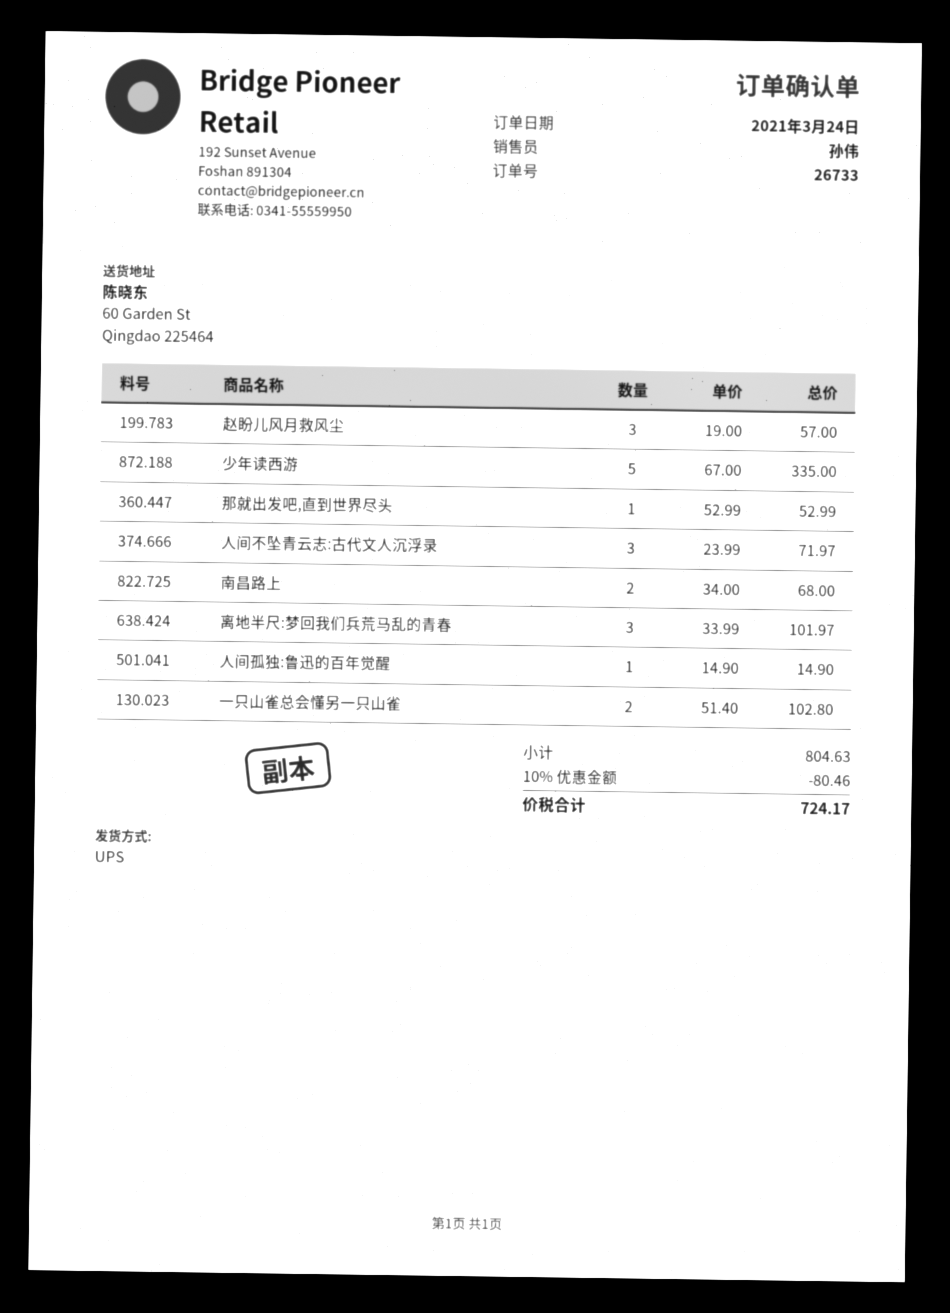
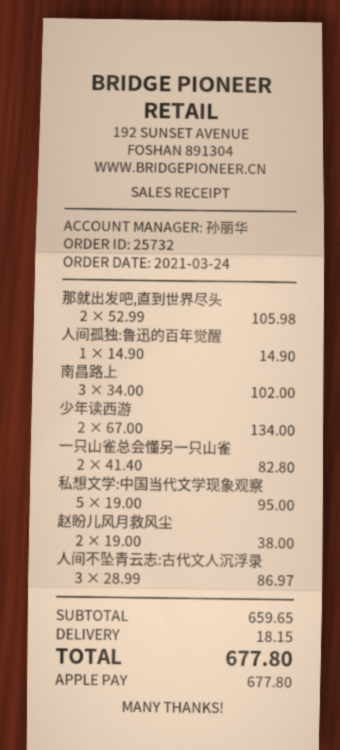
order number: 26733 -> 25732
sales rep: 孙伟 -> 孙丽华
赵盼儿风月救风尘: 3 x 19.00 = 57.00 -> 2 x 19.00 = 38.00
少年读西游: 5 x 67.00 = 335.00 -> 2 x 67.00 = 134.00
那就出发吧,直到世界尽头: 1 x 52.99 = 52.99 -> 2 x 52.99 = 105.98
人间不坠青云志:古代文人沉浮录: 3 x 23.99 = 71.97 -> 3 x 28.99 = 86.97
南昌路上: 2 x 34.00 = 68.00 -> 3 x 34.00 = 102.00
离地半尺:梦回我们兵荒马乱的青春: 3 x 33.99 = 101.97 -> none
一只山雀总会懂另一只山雀: 2 x 51.40 = 102.80 -> 2 x 41.40 = 82.80
私想文学:中国当代文学现象观察: none -> 5 x 19.00 = 95.00
subtotal: 804.63 -> 659.65
discount: 10% = 80.46 -> none
shipping: none -> 18.15
total: 724.17 -> 677.80

